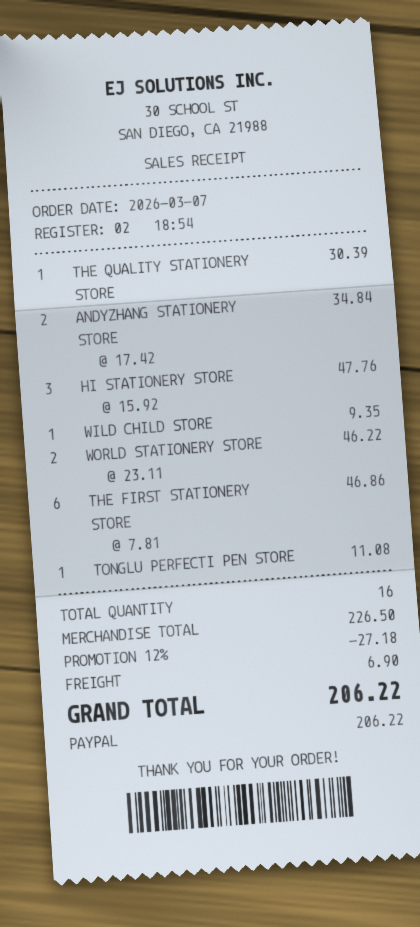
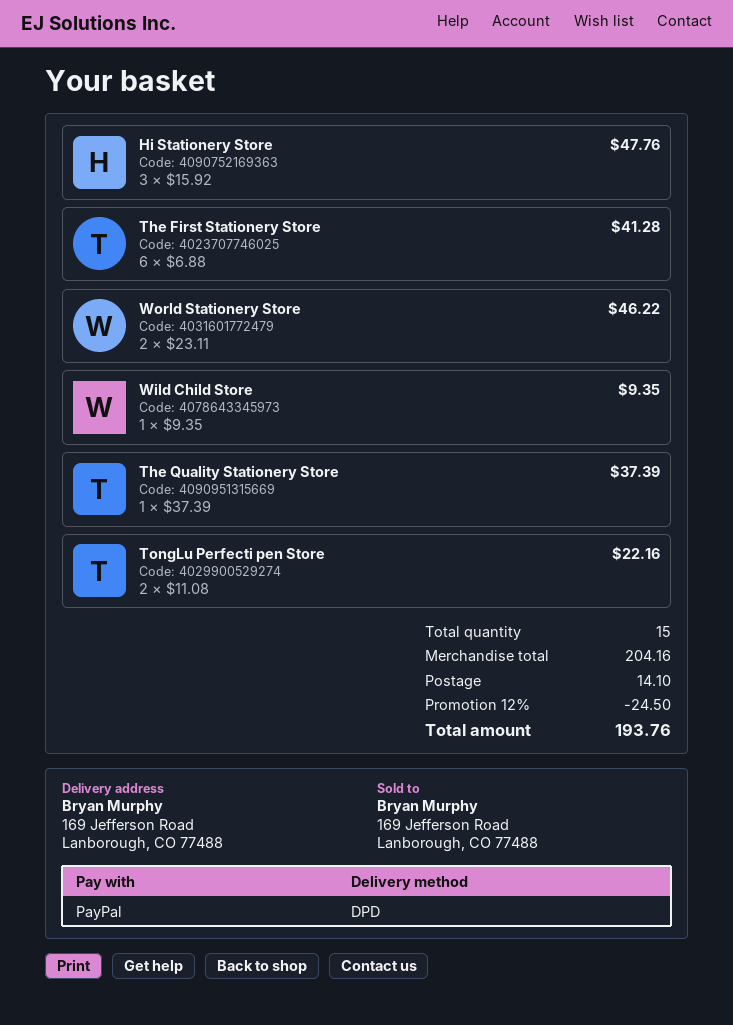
THE QUALITY STATIONERY STORE: 1 x 30.39 = 30.39 -> 1 x 37.39 = 37.39
ANDYZHANG STATIONERY STORE: 2 x 17.42 = 34.84 -> none
THE FIRST STATIONERY STORE: 6 x 7.81 = 46.86 -> 6 x 6.88 = 41.28
TONGLU PERFECTI PEN STORE: 1 x 11.08 = 11.08 -> 2 x 11.08 = 22.16
total quantity: 16 -> 15
subtotal: 226.50 -> 204.16
discount: 12% = 27.18 -> 12% = 24.50
shipping: 6.90 -> 14.10
total: 206.22 -> 193.76

